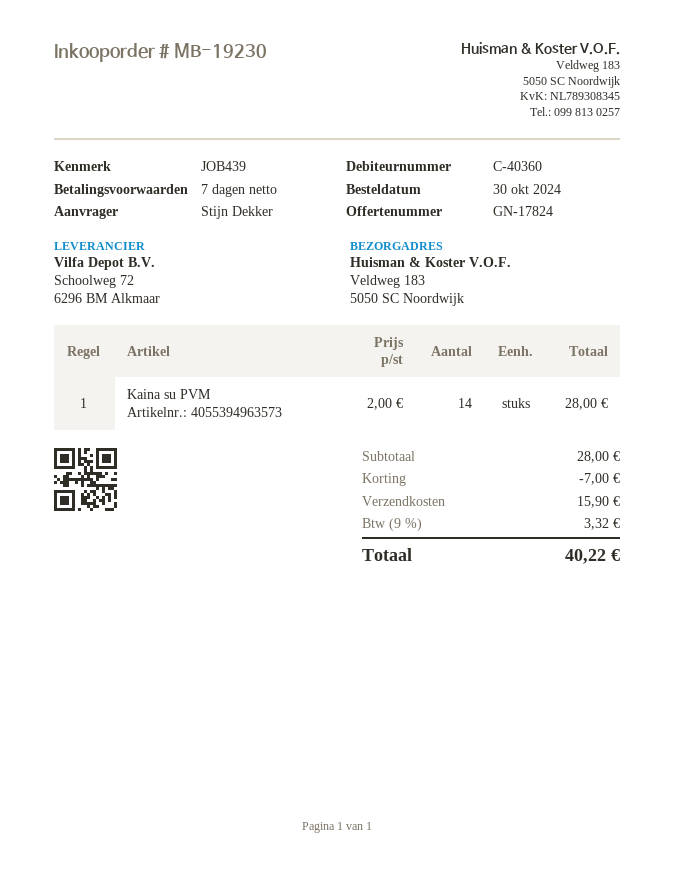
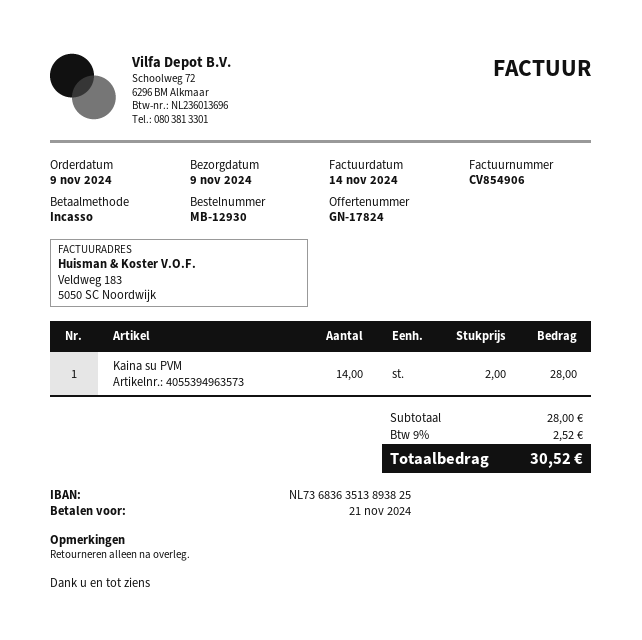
order number: MB-19230 -> MB-12930
order date: 2024-10-30 -> 2024-11-09
discount: 7.00 -> none
shipping: 15.90 -> none
tax: 9% = 3.32 -> 9% = 2.52
total: 40.22 -> 30.52

